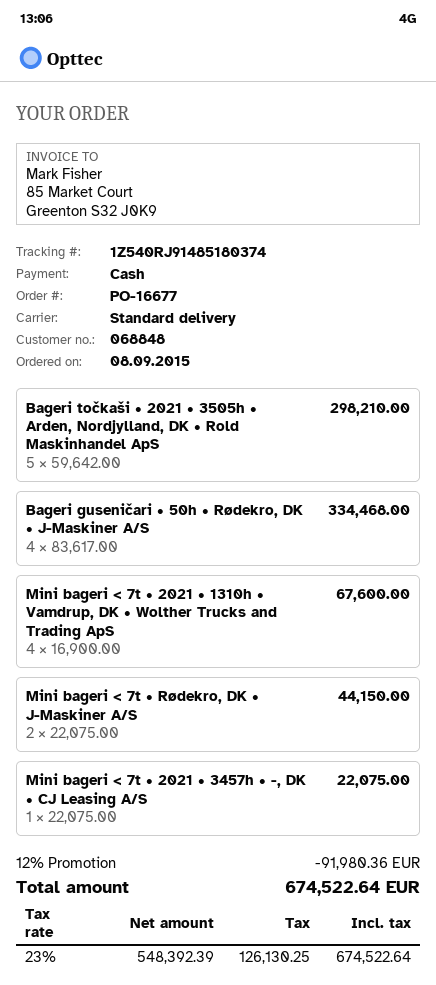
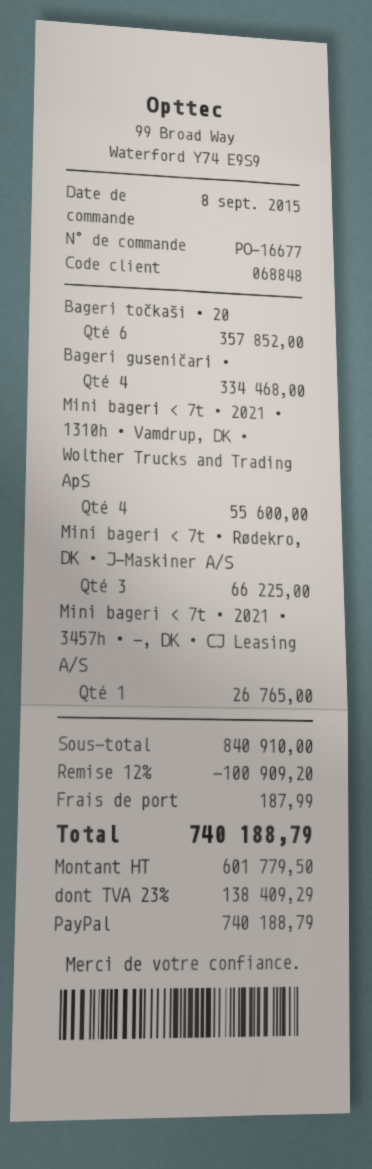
payment method: cash -> PayPal
Bageri točkaši • 2021 • 3505h • Arden, Nordjylland, DK • Rold Maskinhandel ApS: 5 for 298210.00 -> 6 for 357852.00
Mini bageri < 7t • 2021 • 1310h • Vamdrup, DK • Wolther Trucks and Trading ApS: 4 for 67600.00 -> 4 for 55600.00
Mini bageri < 7t • Rødekro, DK • J-Maskiner A/S: 2 for 44150.00 -> 3 for 66225.00
Mini bageri < 7t • 2021 • 3457h • -, DK • CJ Leasing A/S: 1 for 22075.00 -> 1 for 26765.00
discount: 12% = 91980.36 -> 12% = 100909.20
shipping: none -> 187.99
net: 548392.39 -> 601779.50
tax: 23% = 126130.25 -> 23% = 138409.29
total: 674522.64 -> 740188.79

